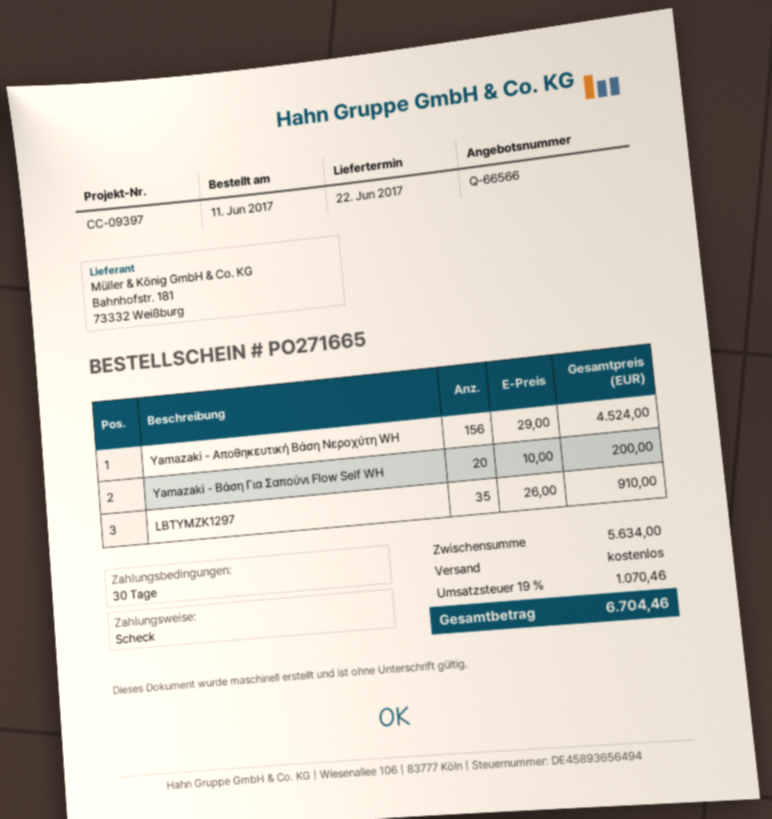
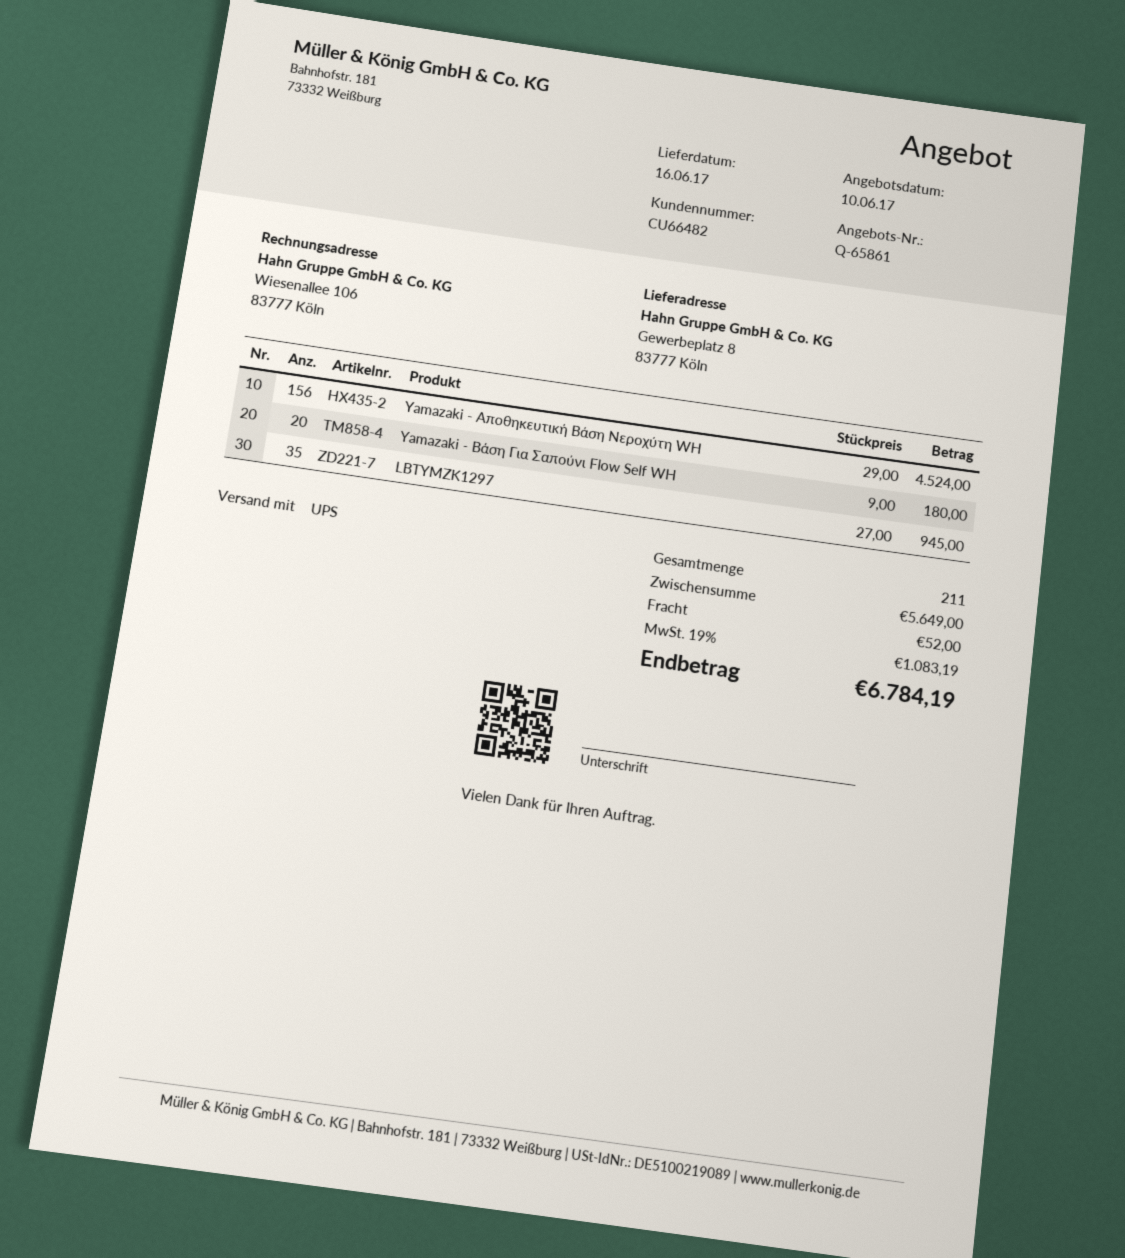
quote number: Q-66566 -> Q-65861
delivery date: 2017-06-22 -> 2017-06-16
Yamazaki - Βάση Για Σαπούνι Flow Self WH: 20 x 10.00 = 200.00 -> 20 x 9.00 = 180.00
LBTYMZK1297: 35 x 26.00 = 910.00 -> 35 x 27.00 = 945.00
subtotal: 5634.00 -> 5649.00
shipping: 0.00 -> 52.00
tax: 19% = 1070.46 -> 19% = 1083.19
total: 6704.46 -> 6784.19

